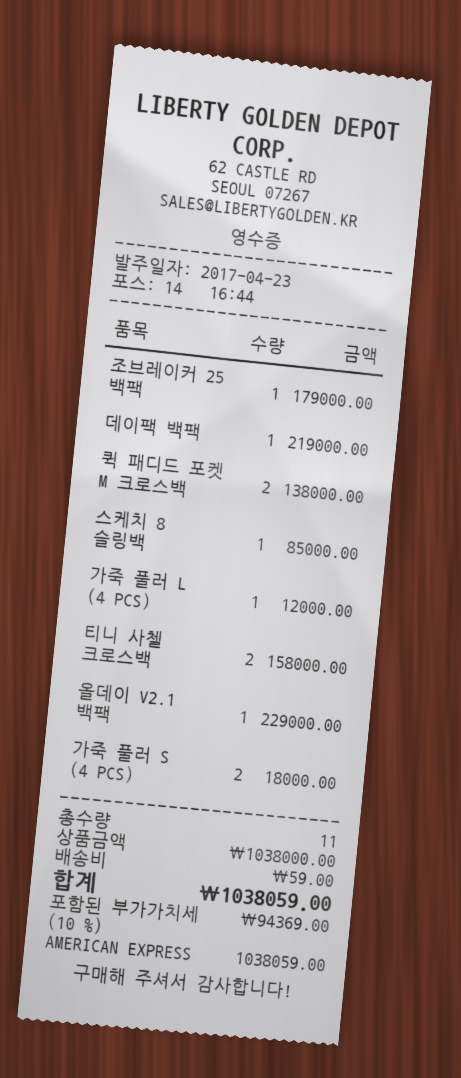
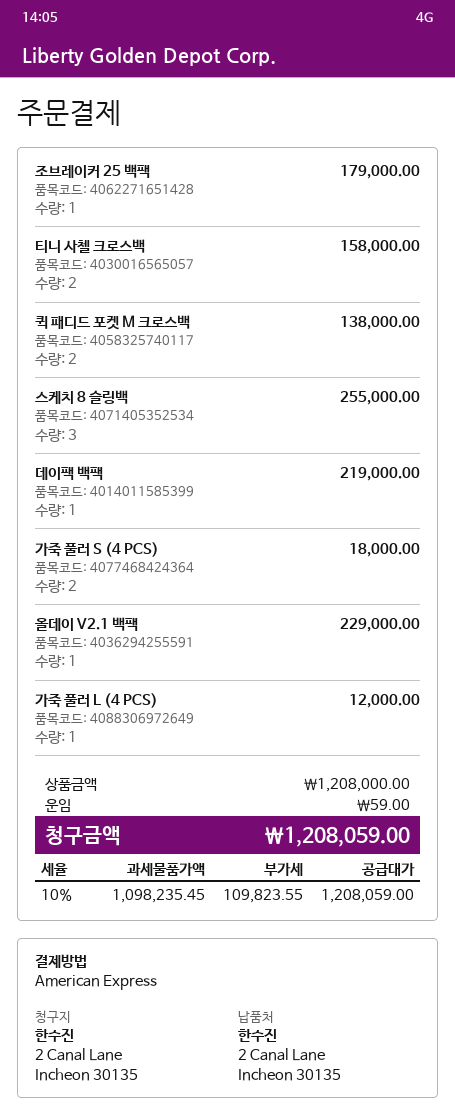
스케치 8 슬링백: 1 for 85000.00 -> 3 for 255000.00
subtotal: 1038000.00 -> 1208000.00
tax: 10% = 94369.00 -> 10% = 109823.55
total: 1038059.00 -> 1208059.00

